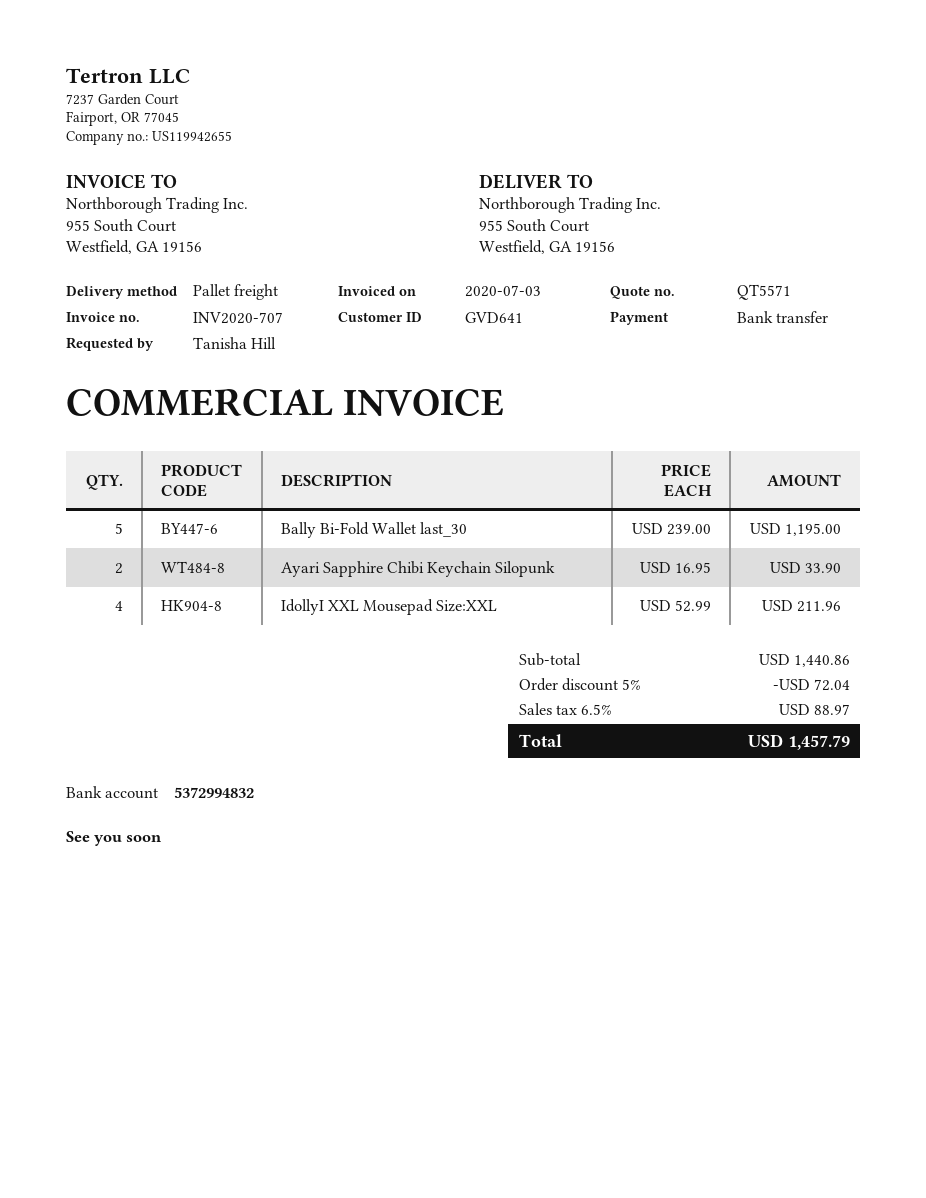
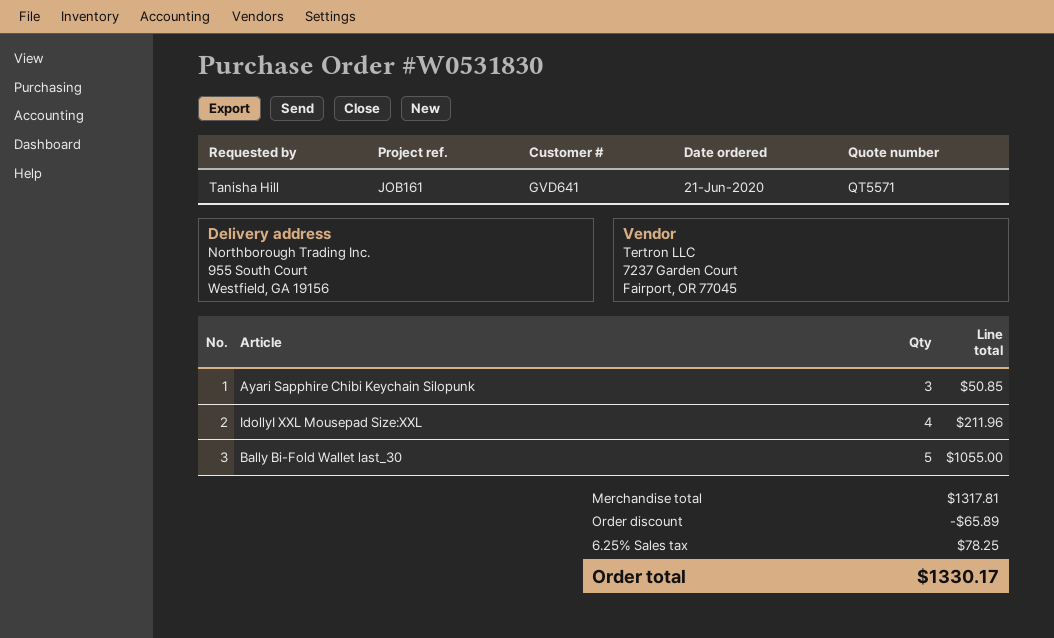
Bally Bi-Fold Wallet last_30: 5 for 1195.00 -> 5 for 1055.00
Ayari Sapphire Chibi Keychain Silopunk: 2 for 33.90 -> 3 for 50.85
subtotal: 1440.86 -> 1317.81
discount: 72.04 -> 65.89
tax: 6.5% = 88.97 -> 6.25% = 78.25
total: 1457.79 -> 1330.17

